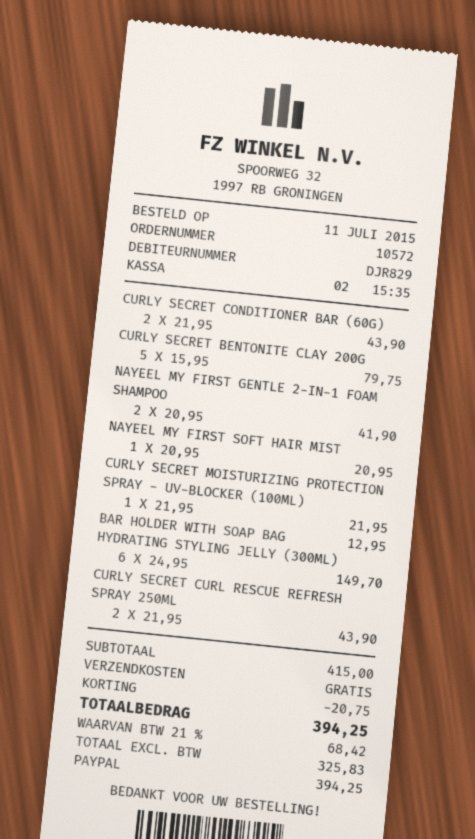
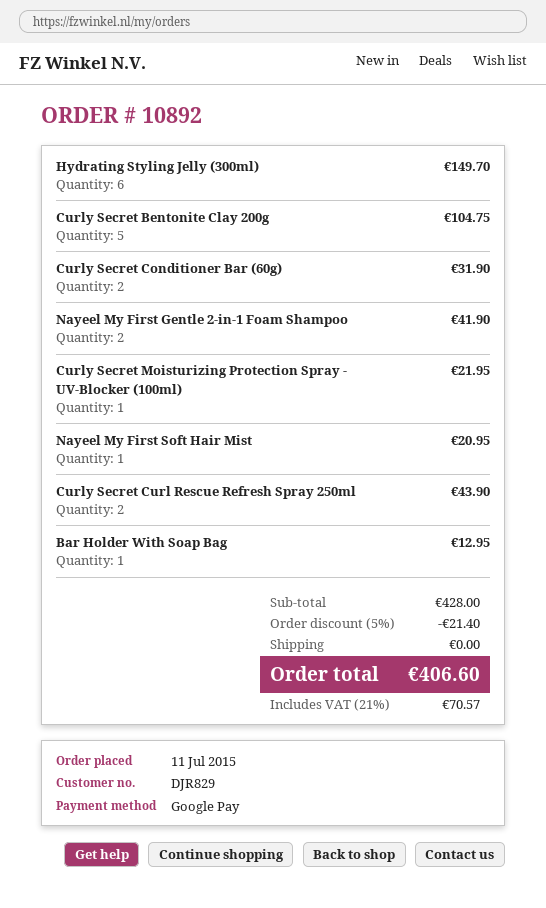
order number: 10572 -> 10892
payment method: PayPal -> Google Pay
CURLY SECRET CONDITIONER BAR (60G): 2 for 43.90 -> 2 for 31.90
CURLY SECRET BENTONITE CLAY 200G: 5 for 79.75 -> 5 for 104.75
subtotal: 415.00 -> 428.00
discount: 20.75 -> 21.40
tax: 21% = 68.42 -> 21% = 70.57
total: 394.25 -> 406.60

